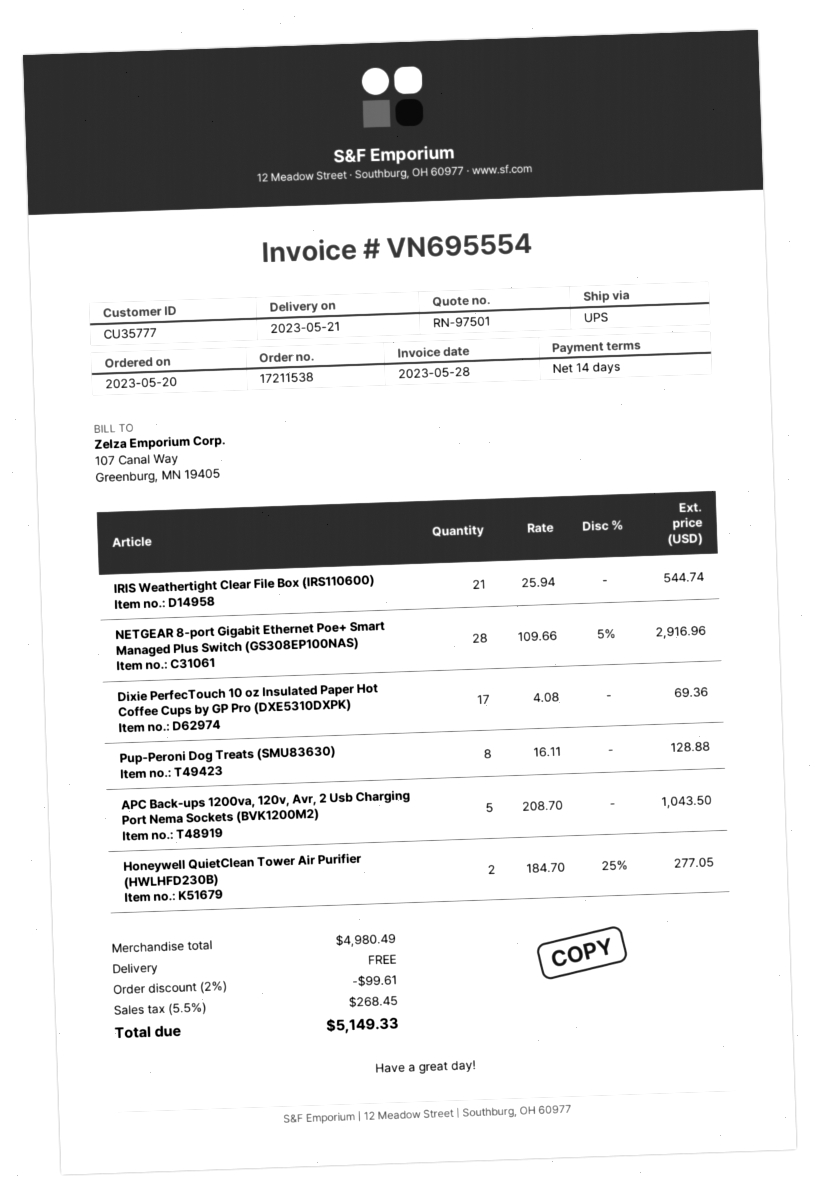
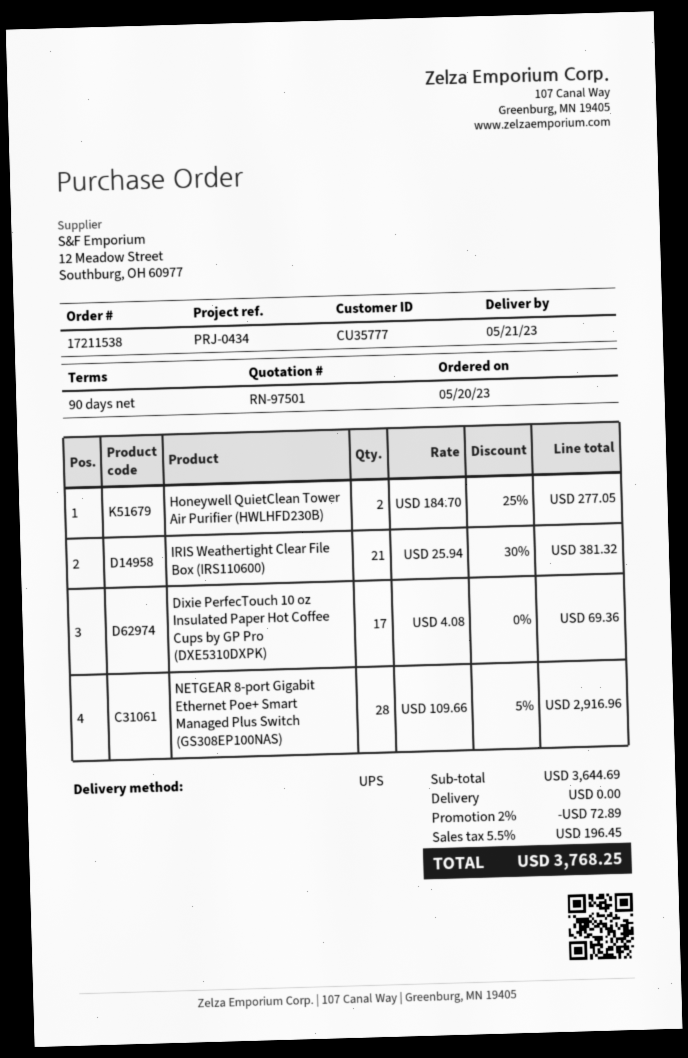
payment terms: 14 days -> 90 days
IRIS Weathertight Clear File Box (IRS110600): 21 x 25.94 = 544.74 -> 21 x 25.94 - 30% = 381.32
Pup-Peroni Dog Treats (SMU83630): 8 x 16.11 = 128.88 -> none
APC Back-ups 1200va, 120v, Avr, 2 Usb Charging Port Nema Sockets (BVK1200M2): 5 x 208.70 = 1043.50 -> none
subtotal: 4980.49 -> 3644.69
discount: 2% = 99.61 -> 2% = 72.89
tax: 5.5% = 268.45 -> 5.5% = 196.45
total: 5149.33 -> 3768.25

